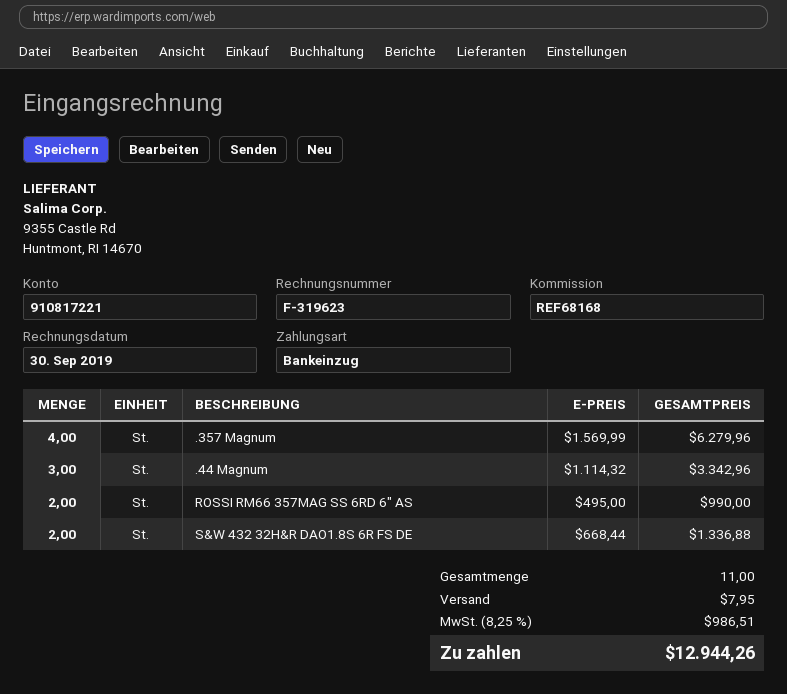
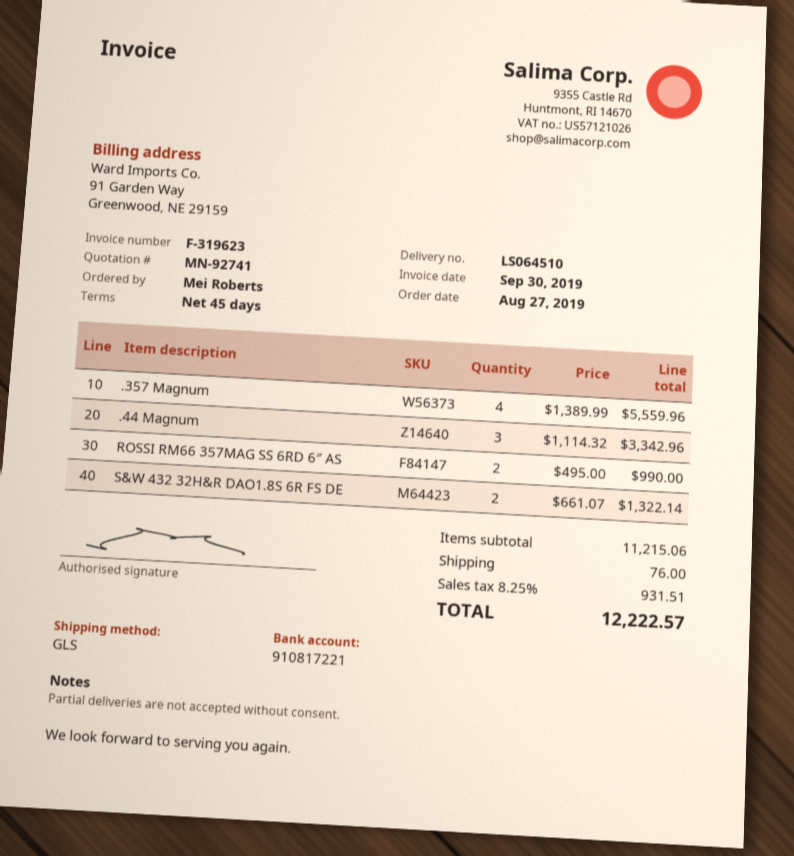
.357 Magnum: 4 x 1569.99 = 6279.96 -> 4 x 1389.99 = 5559.96
S&W 432 32H&R DAO1.8S 6R FS DE: 2 x 668.44 = 1336.88 -> 2 x 661.07 = 1322.14
shipping: 7.95 -> 76.00
tax: 8.25% = 986.51 -> 8.25% = 931.51
total: 12944.26 -> 12222.57

